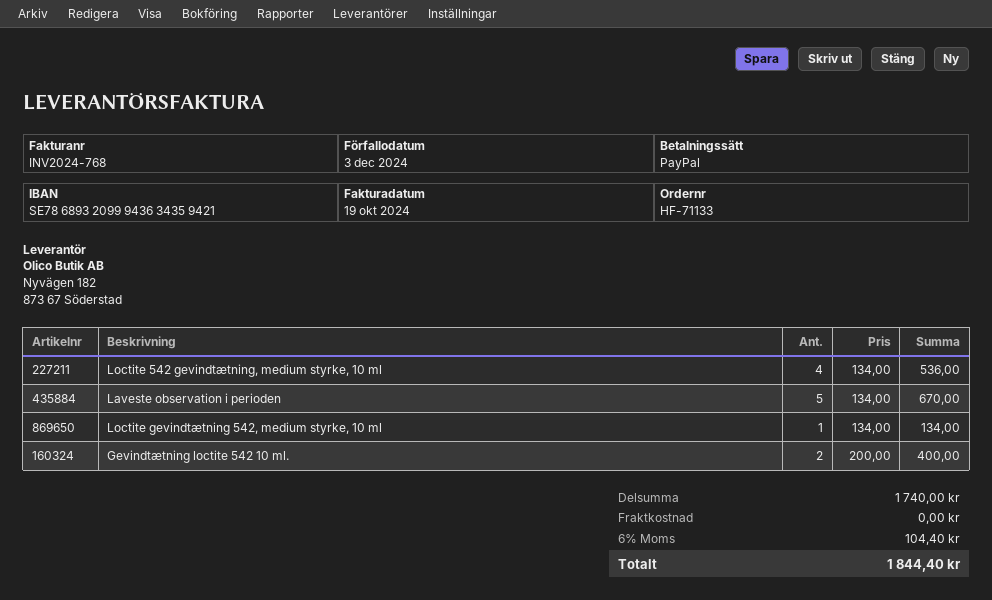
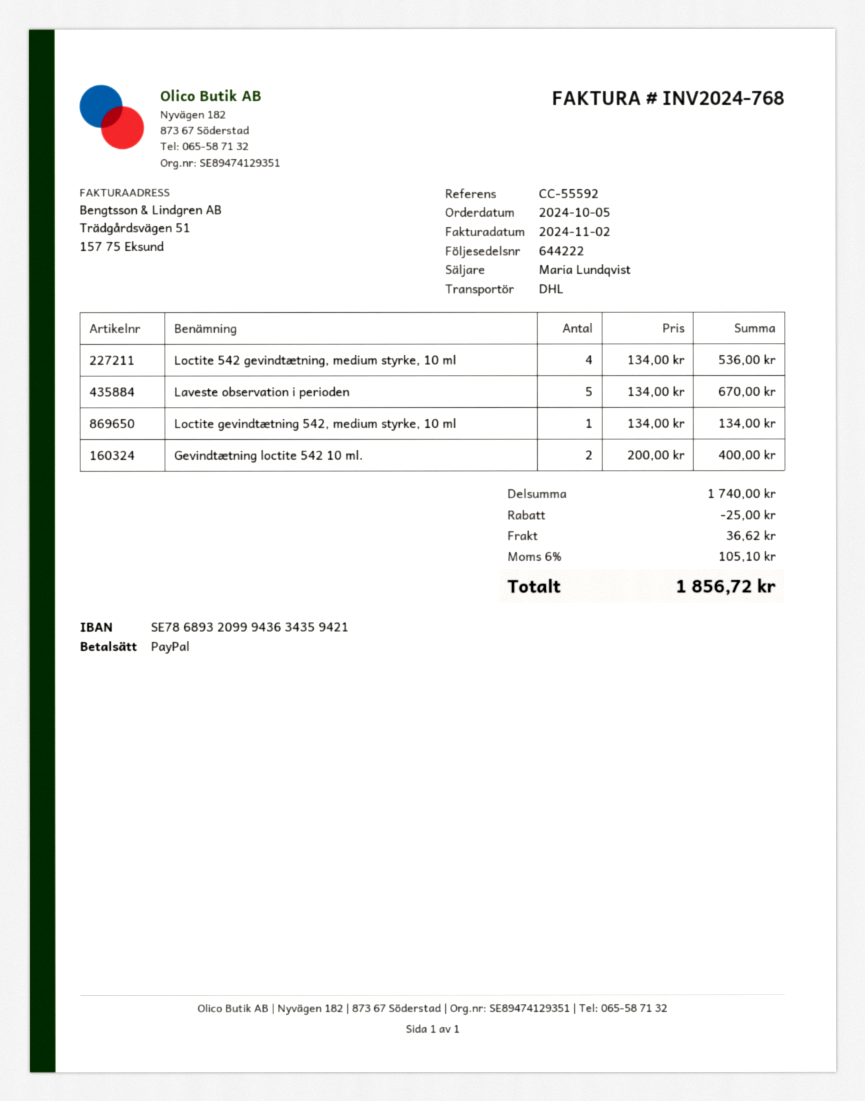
invoice date: 2024-10-19 -> 2024-11-02
discount: none -> 25.00
shipping: 0.00 -> 36.62
tax: 6% = 104.40 -> 6% = 105.10
total: 1844.40 -> 1856.72

